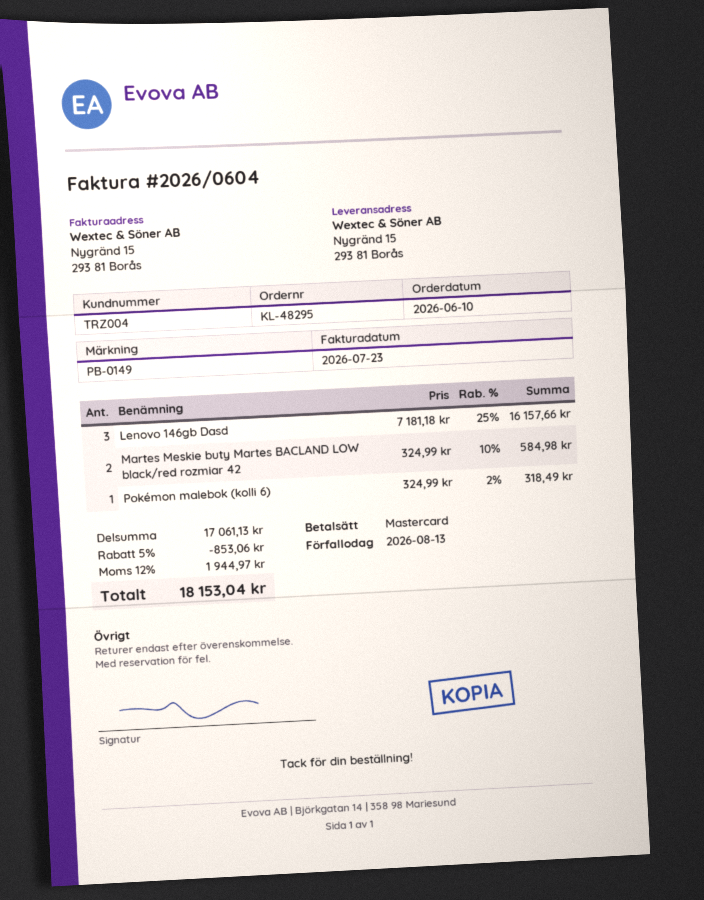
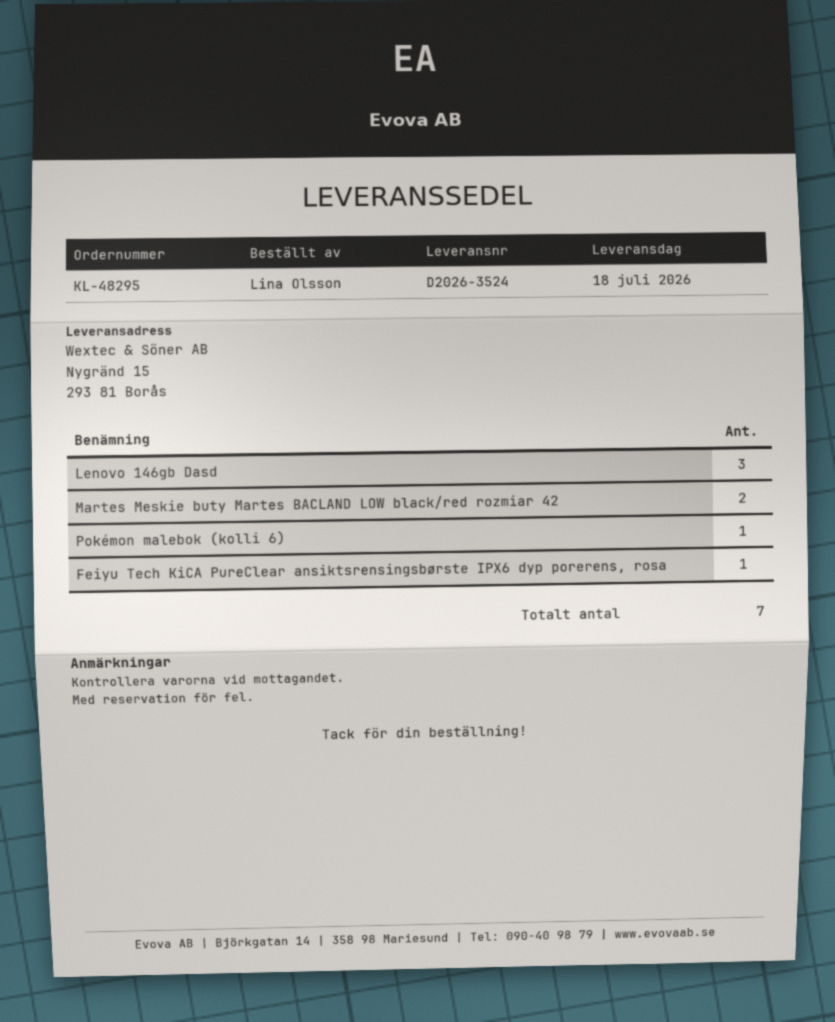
Feiyu Tech KiCA PureClear ansiktsrensingsbørste IPX6 dyp porerens, rosa: none -> 1

